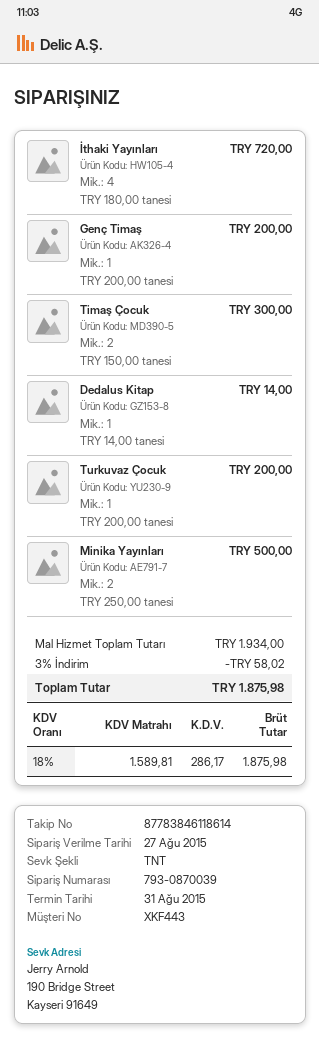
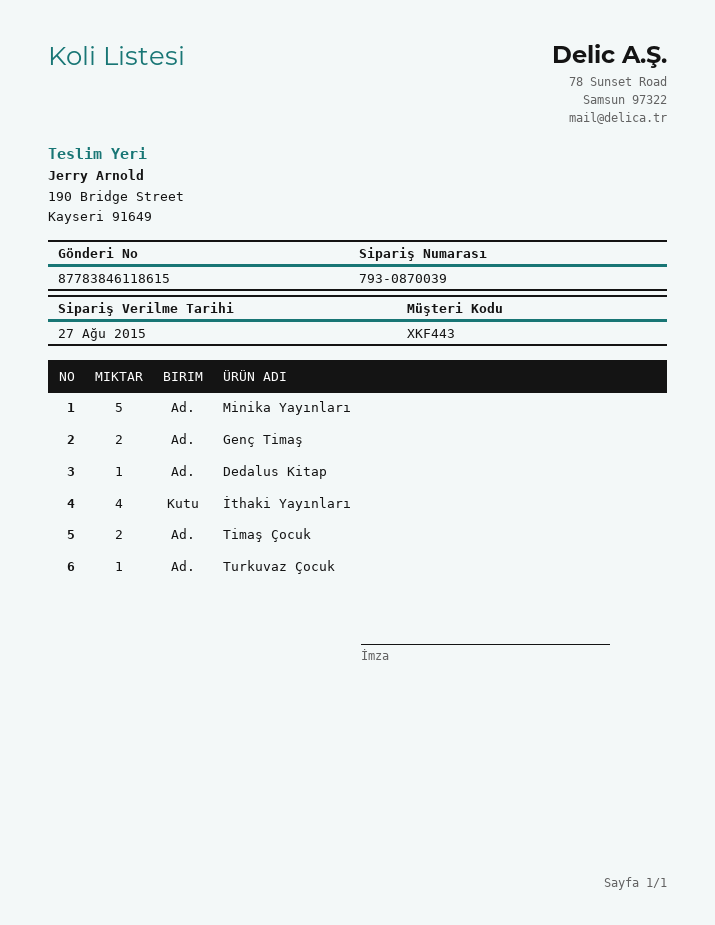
tracking number: 87783846118614 -> 87783846118615
Genç Timaş: 1 -> 2
Minika Yayınları: 2 -> 5

